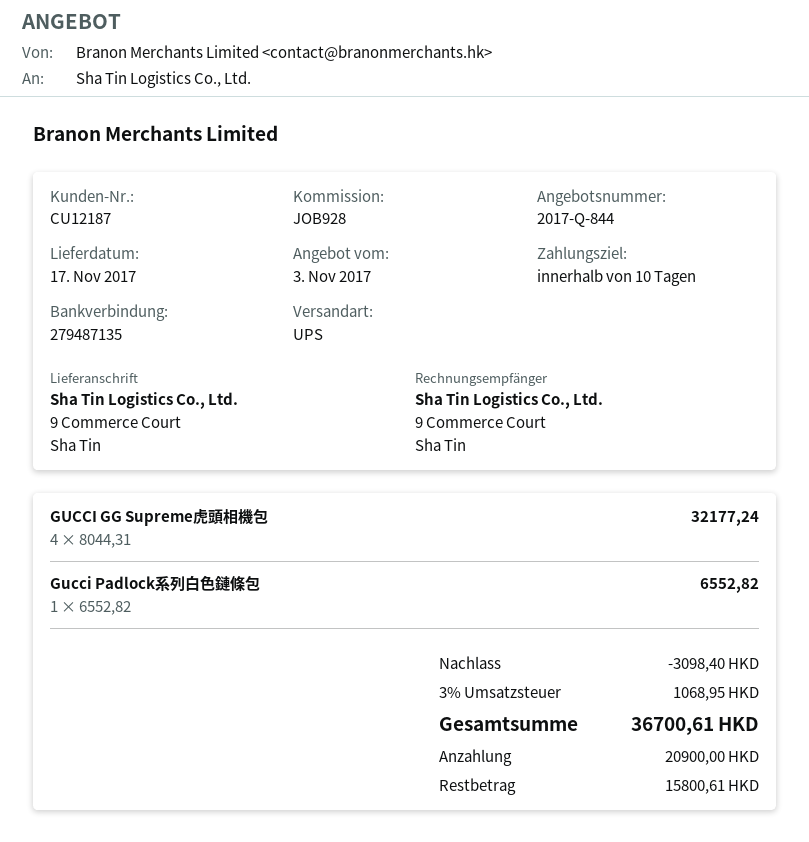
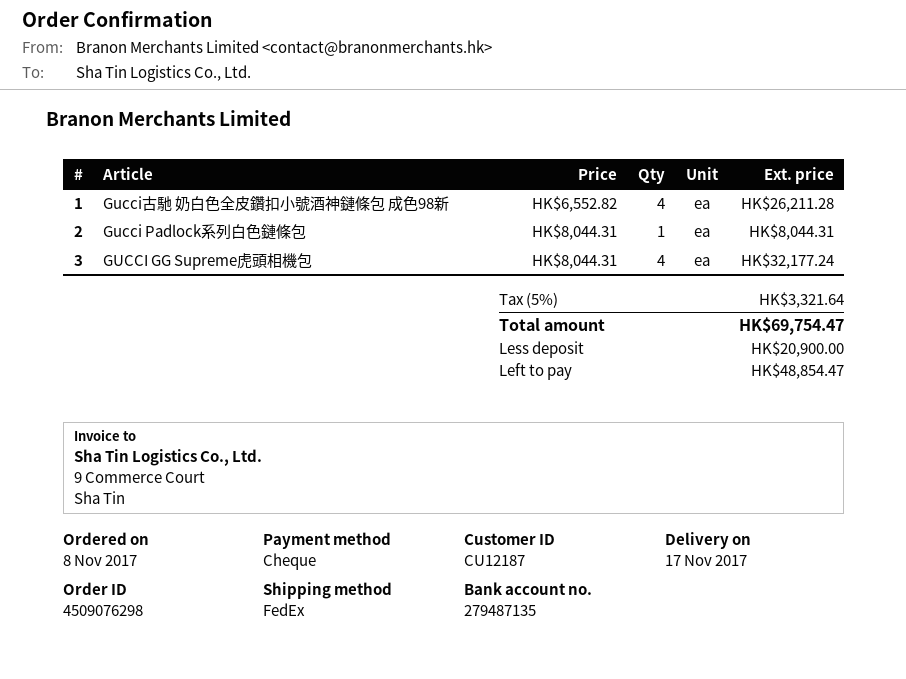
shipping method: UPS -> FedEx
Gucci Padlock系列白色鏈條包: 1 x 6552.82 = 6552.82 -> 1 x 8044.31 = 8044.31
Gucci古馳 奶白色全皮鑽扣小號酒神鏈條包 成色98新: none -> 4 x 6552.82 = 26211.28
discount: 3098.40 -> none
tax: 3% = 1068.95 -> 5% = 3321.64
total: 36700.61 -> 69754.47
balance: 15800.61 -> 48854.47

